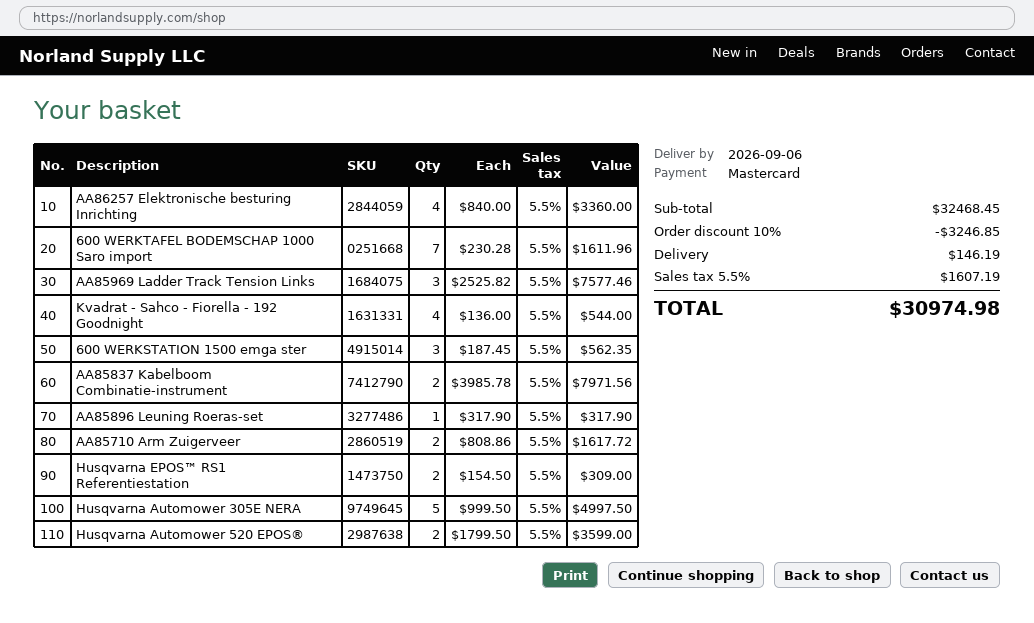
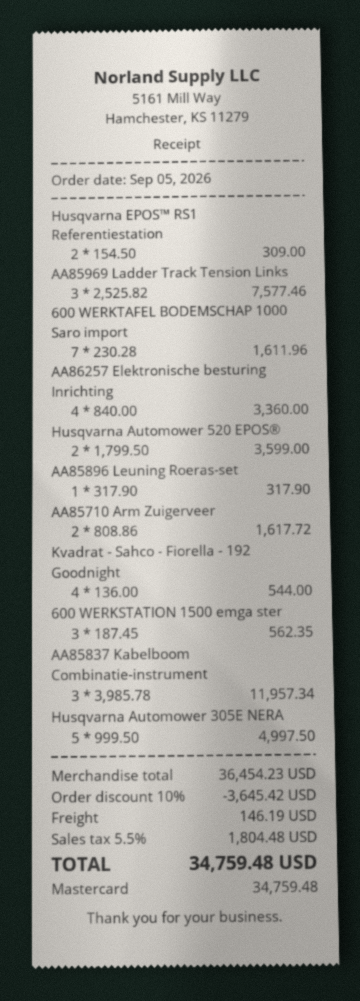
AA85837 Kabelboom Combinatie-instrument: 2 x 3985.78 = 7971.56 -> 3 x 3985.78 = 11957.34
subtotal: 32468.45 -> 36454.23
discount: 10% = 3246.85 -> 10% = 3645.42
tax: 5.5% = 1607.19 -> 5.5% = 1804.48
total: 30974.98 -> 34759.48

